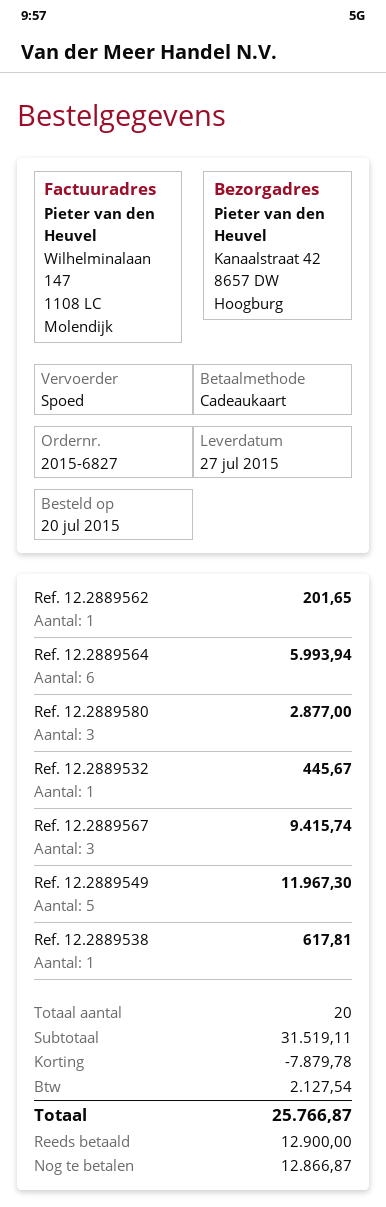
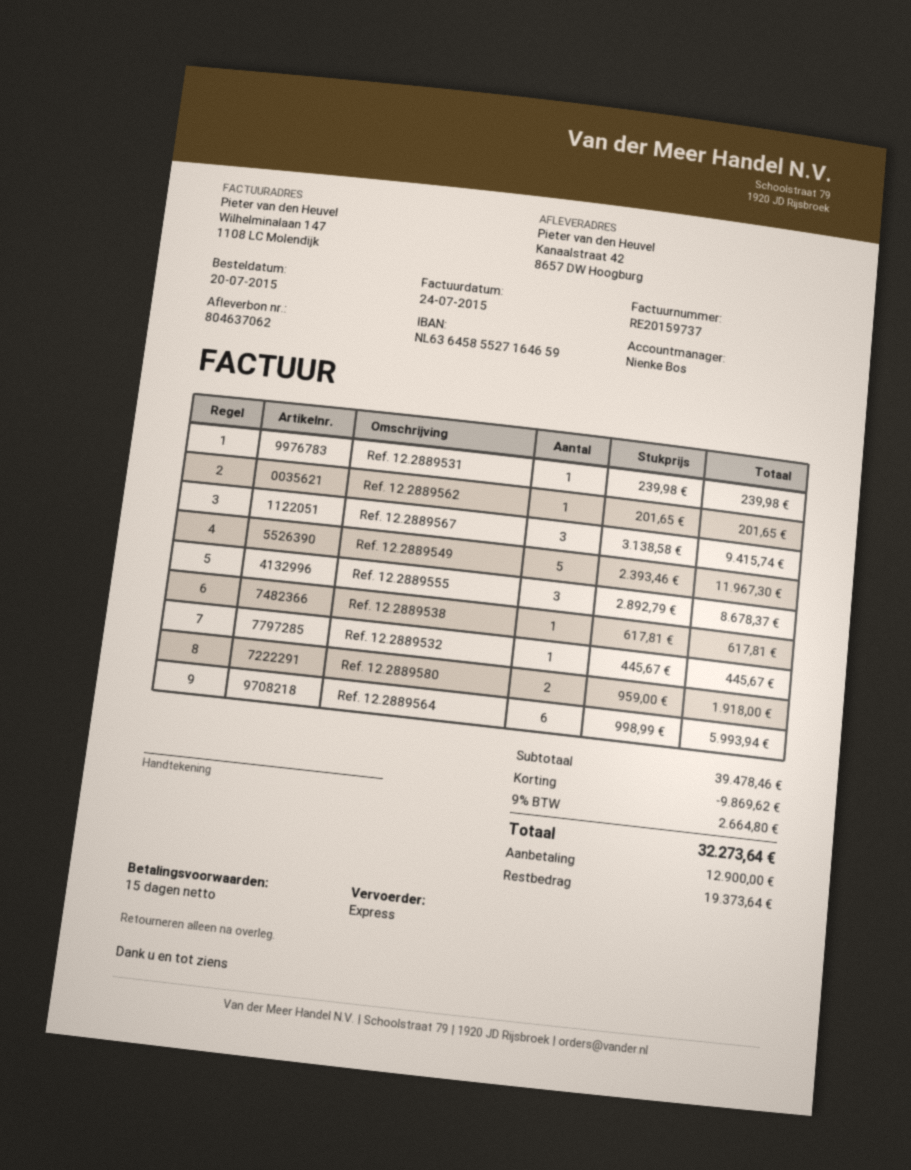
Ref. 12.2889580: 3 for 2877.00 -> 2 for 1918.00
Ref. 12.2889531: none -> 1 for 239.98
Ref. 12.2889555: none -> 3 for 8678.37
subtotal: 31519.11 -> 39478.46
discount: 7879.78 -> 9869.62
tax: 2127.54 -> 2664.80
total: 25766.87 -> 32273.64
balance: 12866.87 -> 19373.64

